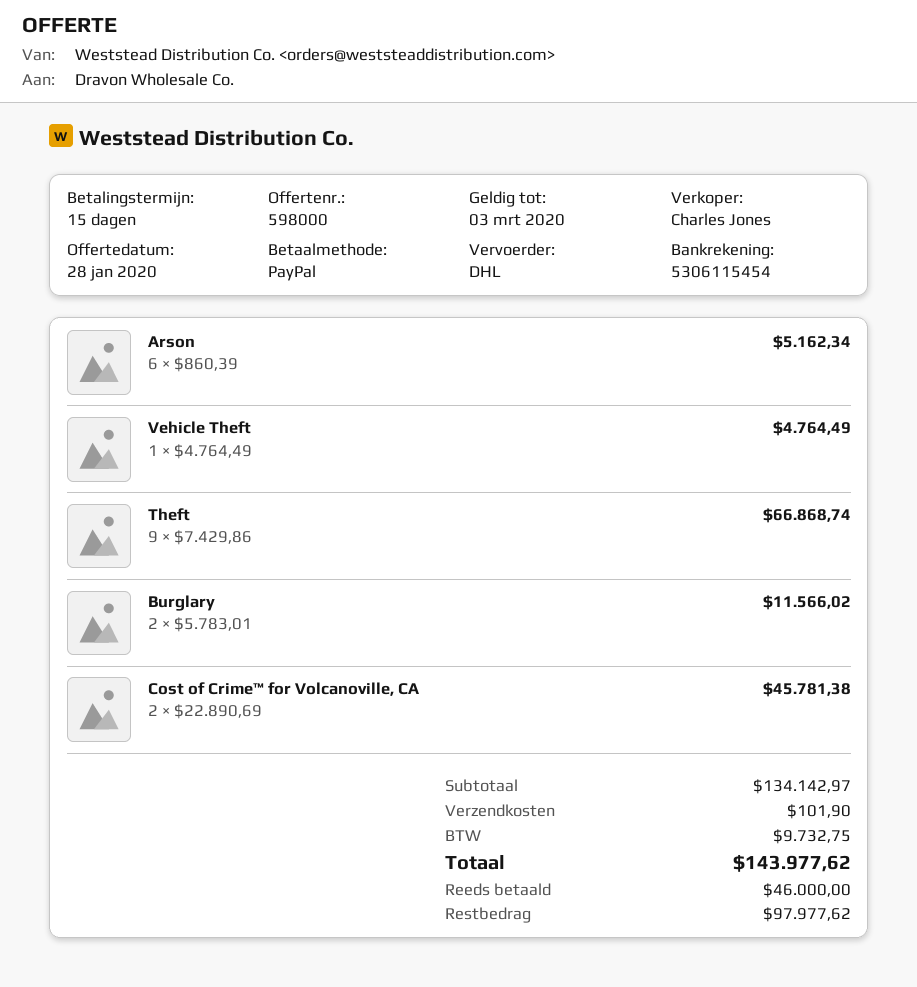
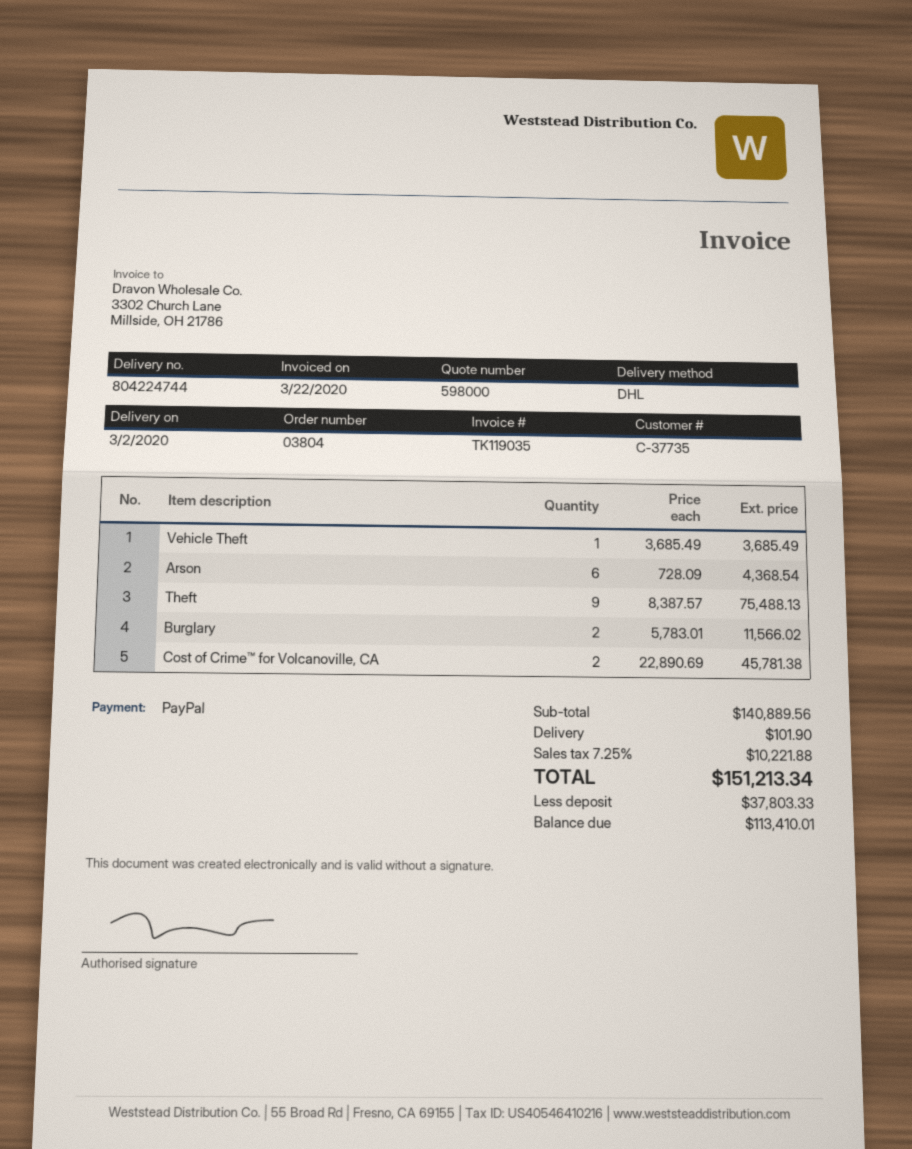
Arson: 6 x 860.39 = 5162.34 -> 6 x 728.09 = 4368.54
Vehicle Theft: 1 x 4764.49 = 4764.49 -> 1 x 3685.49 = 3685.49
Theft: 9 x 7429.86 = 66868.74 -> 9 x 8387.57 = 75488.13
subtotal: 134142.97 -> 140889.56
tax: 9732.75 -> 10221.88
total: 143977.62 -> 151213.34
deposit: 46000.00 -> 37803.33
balance: 97977.62 -> 113410.01

